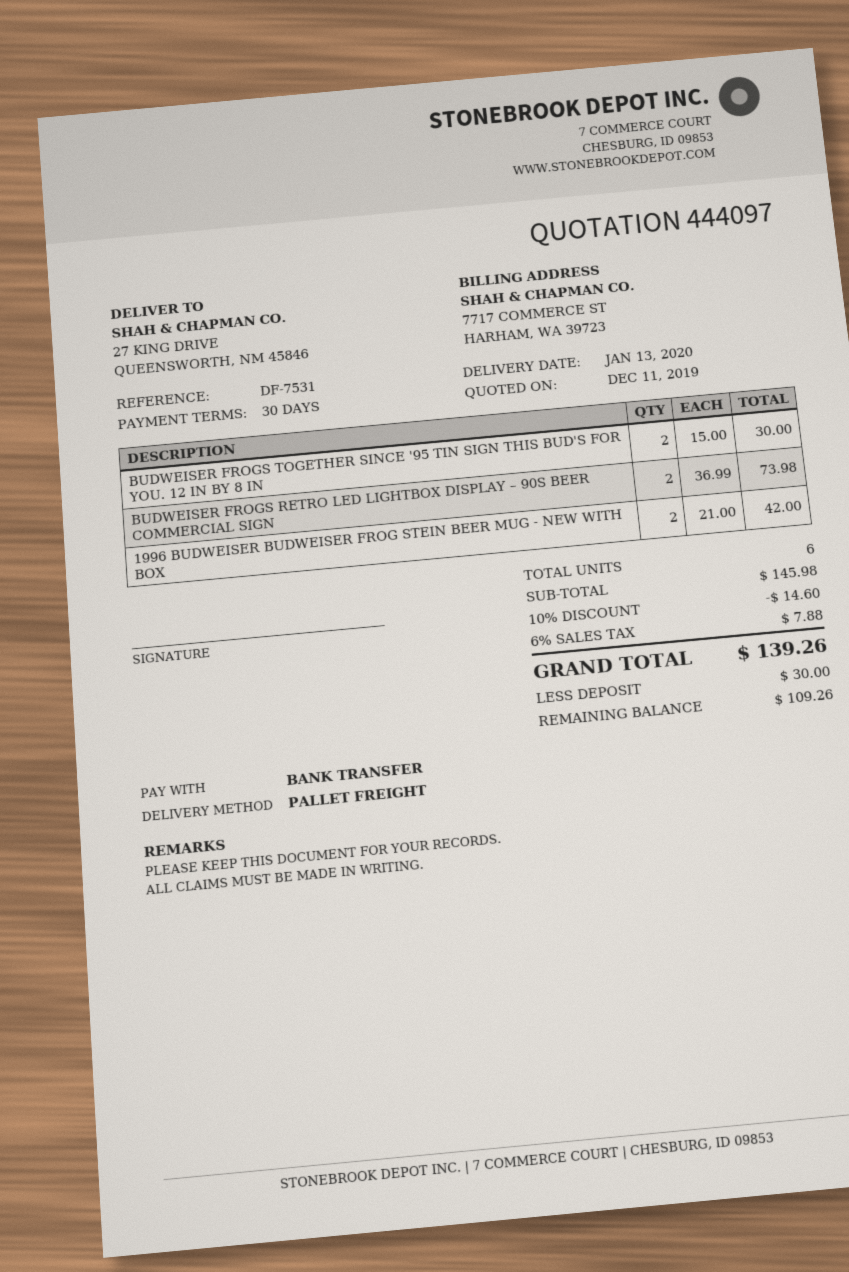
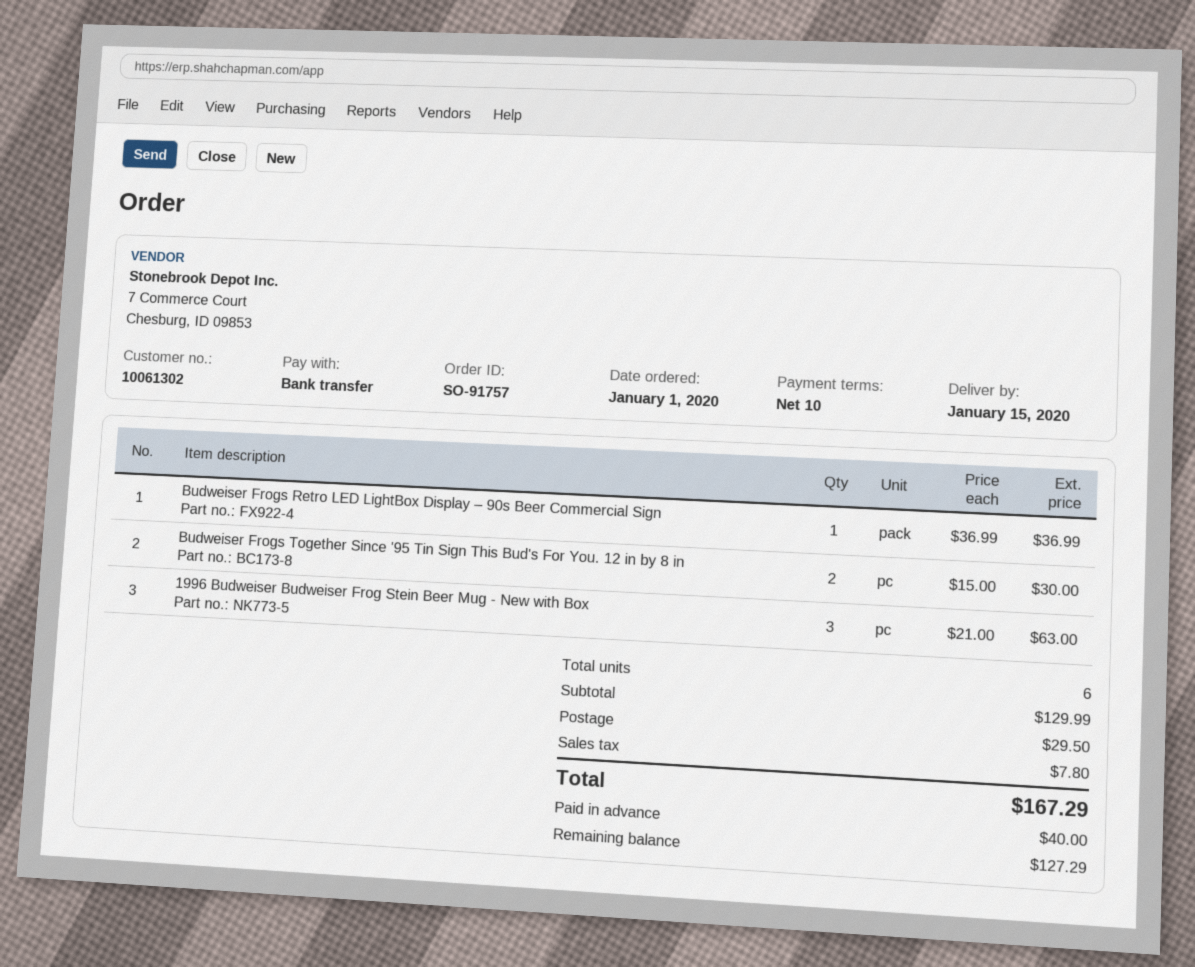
delivery date: 2020-01-13 -> 2020-01-15
payment terms: 30 days -> 10 days
BUDWEISER FROGS RETRO LED LIGHTBOX DISPLAY – 90S BEER COMMERCIAL SIGN: 2 x 36.99 = 73.98 -> 1 x 36.99 = 36.99
1996 BUDWEISER BUDWEISER FROG STEIN BEER MUG - NEW WITH BOX: 2 x 21.00 = 42.00 -> 3 x 21.00 = 63.00
subtotal: 145.98 -> 129.99
discount: 10% = 14.60 -> none
shipping: none -> 29.50
tax: 7.88 -> 7.80
total: 139.26 -> 167.29
deposit: 30.00 -> 40.00
balance: 109.26 -> 127.29

